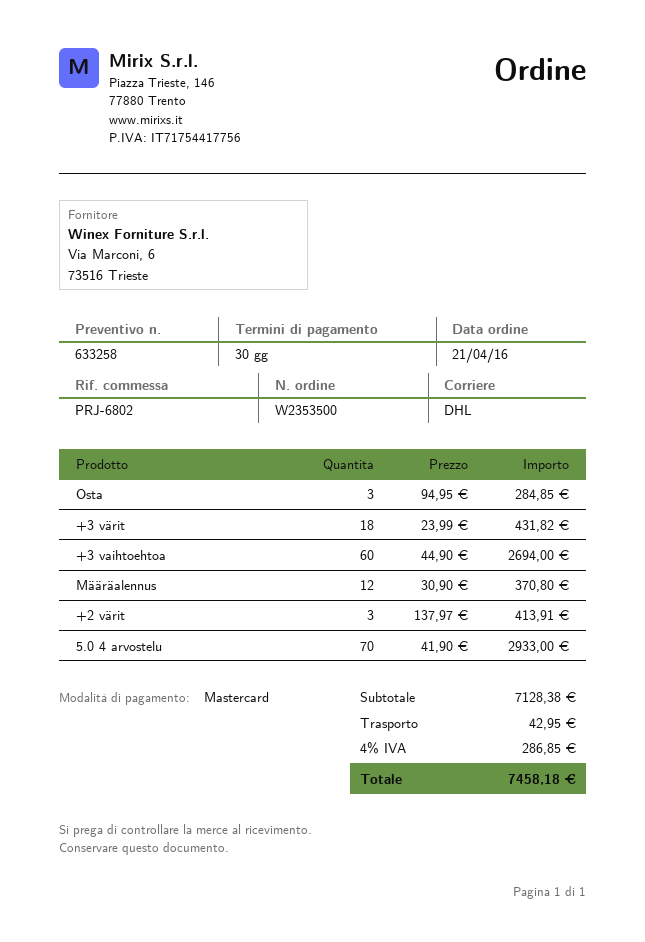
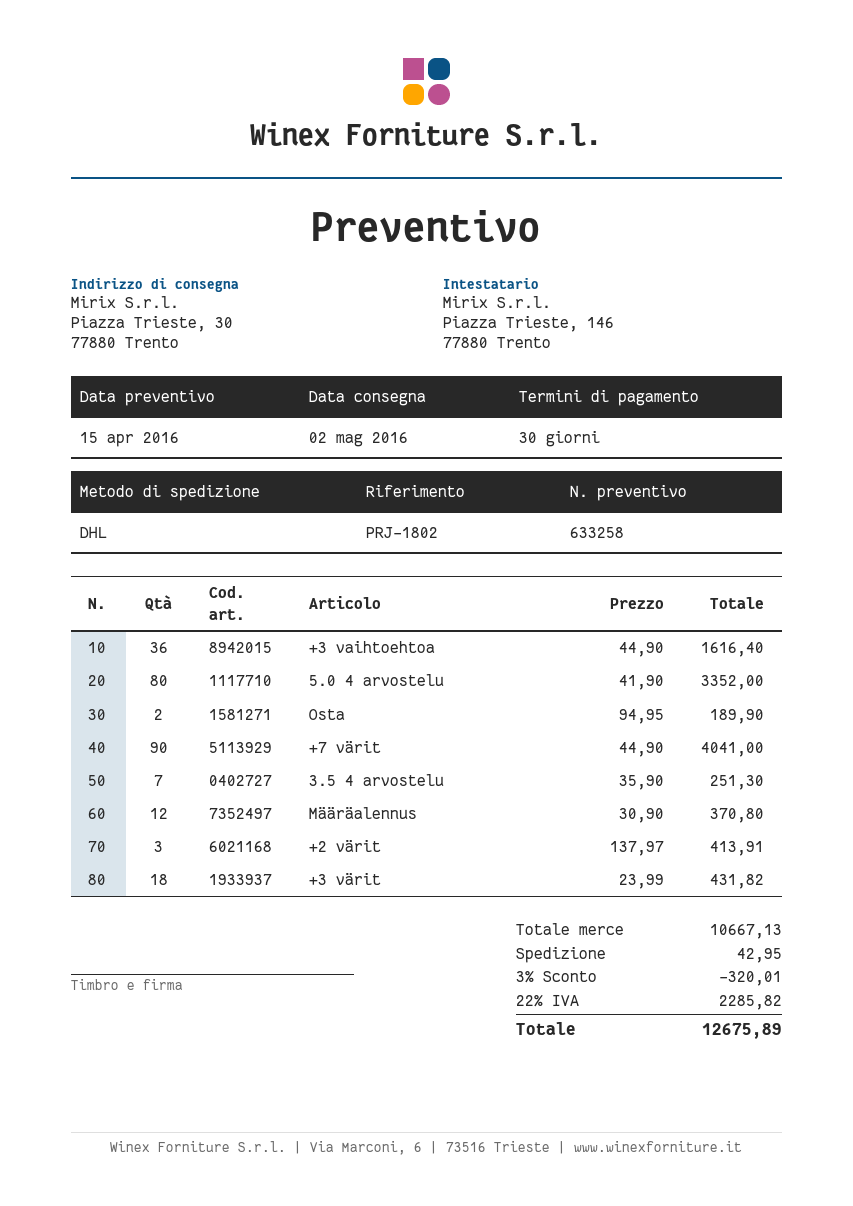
reference: PRJ-6802 -> PRJ-1802
Osta: 3 x 94.95 = 284.85 -> 2 x 94.95 = 189.90
+3 vaihtoehtoa: 60 x 44.90 = 2694.00 -> 36 x 44.90 = 1616.40
5.0 4 arvostelu: 70 x 41.90 = 2933.00 -> 80 x 41.90 = 3352.00
+7 värit: none -> 90 x 44.90 = 4041.00
3.5 4 arvostelu: none -> 7 x 35.90 = 251.30
subtotal: 7128.38 -> 10667.13
discount: none -> 3% = 320.01
tax: 4% = 286.85 -> 22% = 2285.82
total: 7458.18 -> 12675.89

